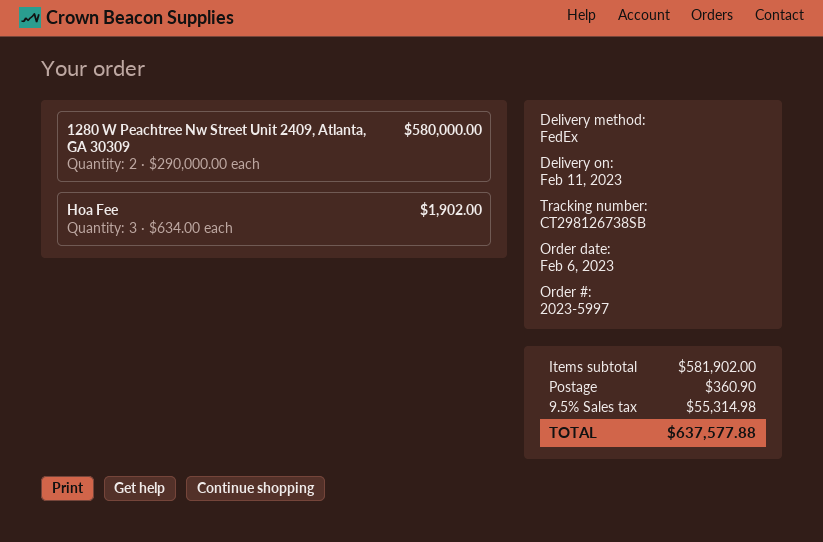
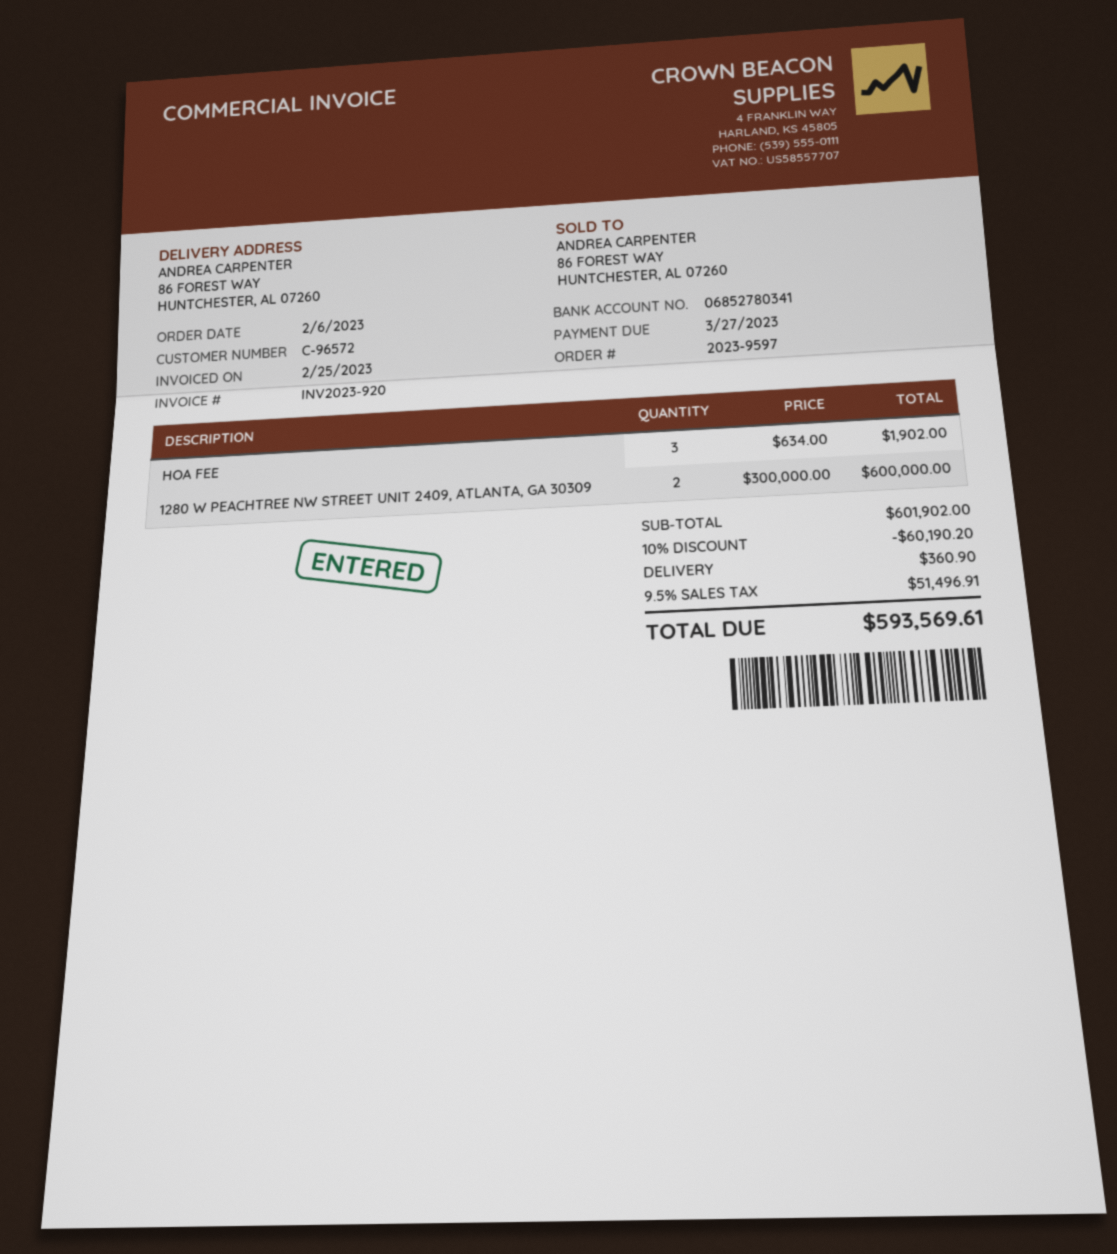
order number: 2023-5997 -> 2023-9597
1280 W Peachtree Nw Street Unit 2409, Atlanta, GA 30309: 2 x 290000.00 = 580000.00 -> 2 x 300000.00 = 600000.00
subtotal: 581902.00 -> 601902.00
discount: none -> 10% = 60190.20
tax: 9.5% = 55314.98 -> 9.5% = 51496.91
total: 637577.88 -> 593569.61

